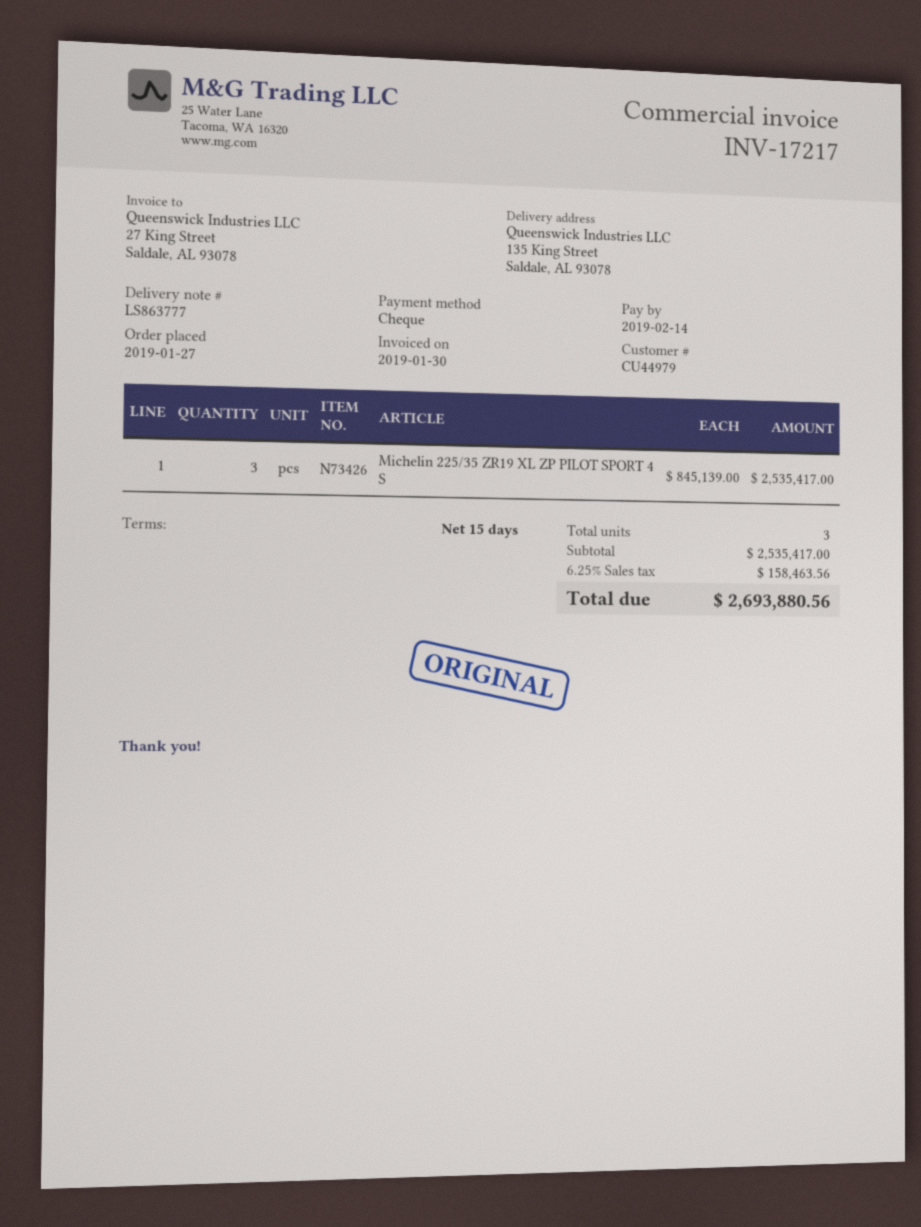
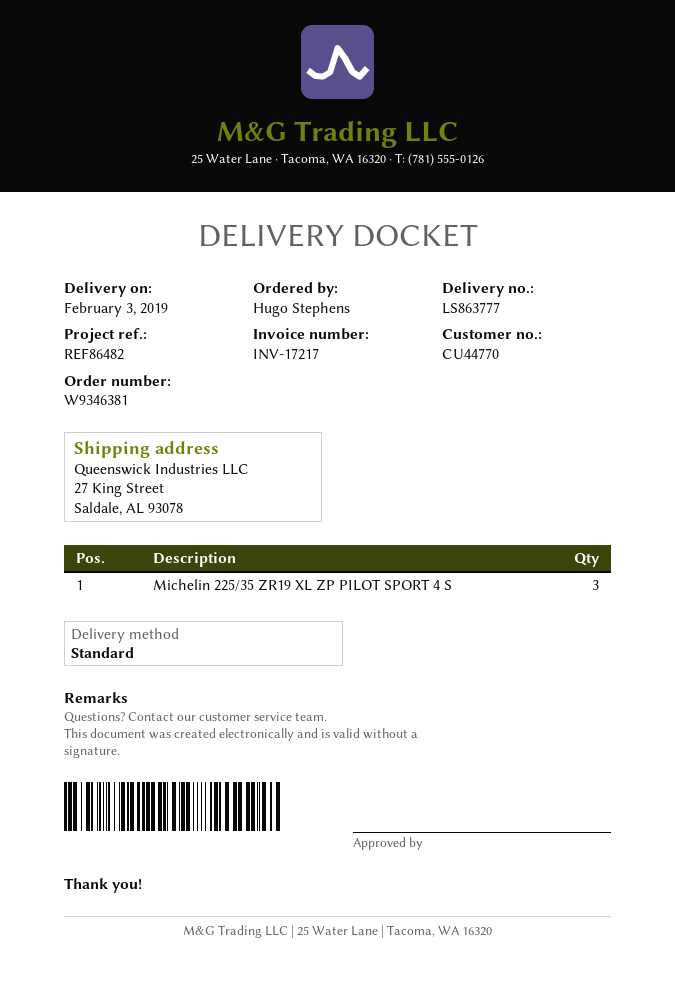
customer number: CU44979 -> CU44770
ship to: 135 King Street, Saldale, AL 93078 -> 27 King Street, Saldale, AL 93078

